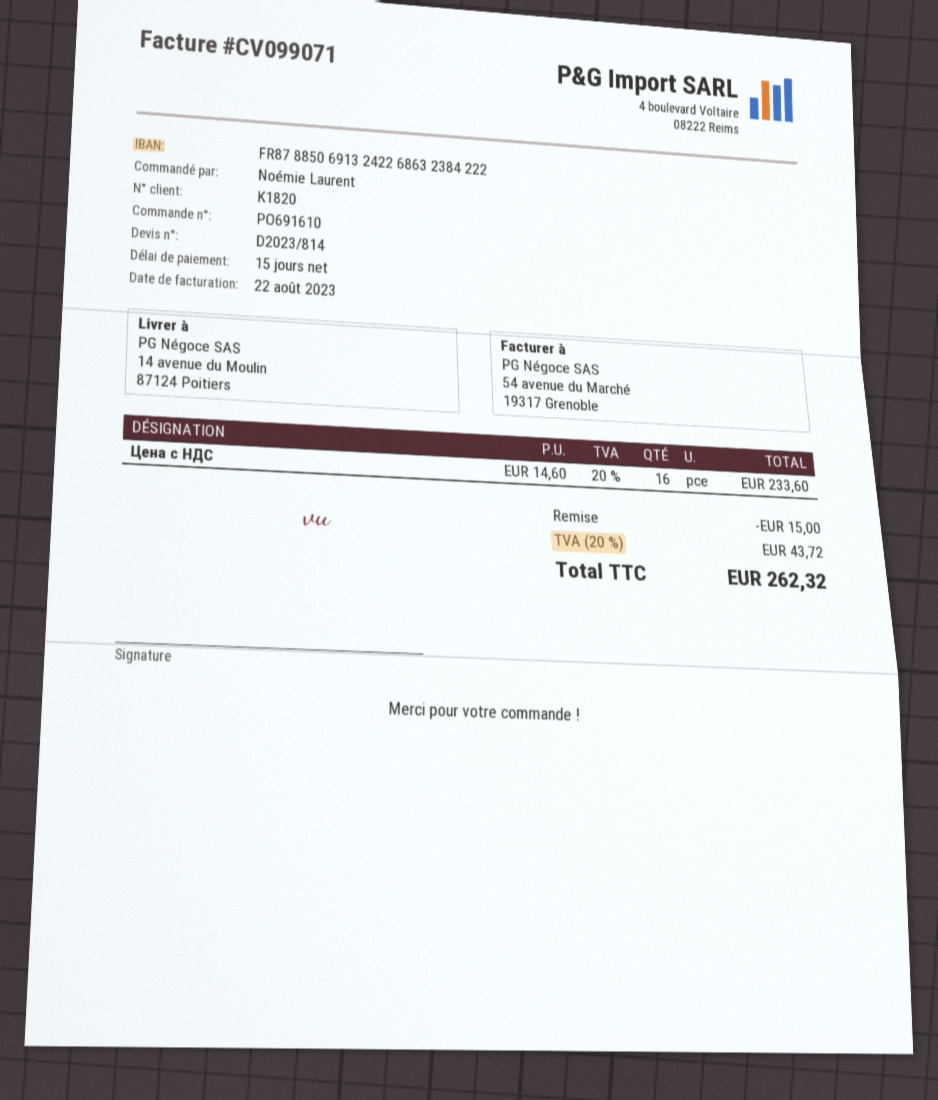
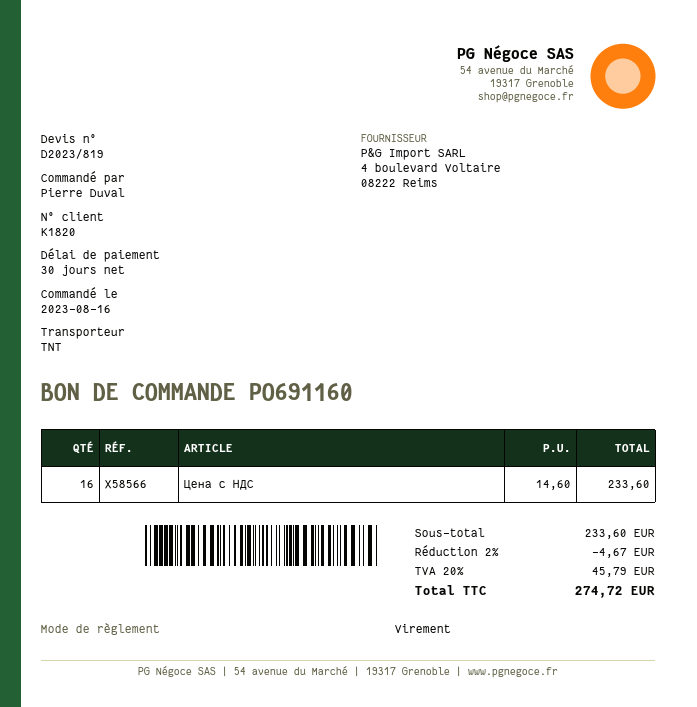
quote number: D2023/814 -> D2023/819
order number: PO691610 -> PO691160
payment terms: 15 days -> 30 days
ordered by: Noémie Laurent -> Pierre Duval
discount: 15.00 -> 4.67
tax: 20% = 43.72 -> 20% = 45.79
total: 262.32 -> 274.72

